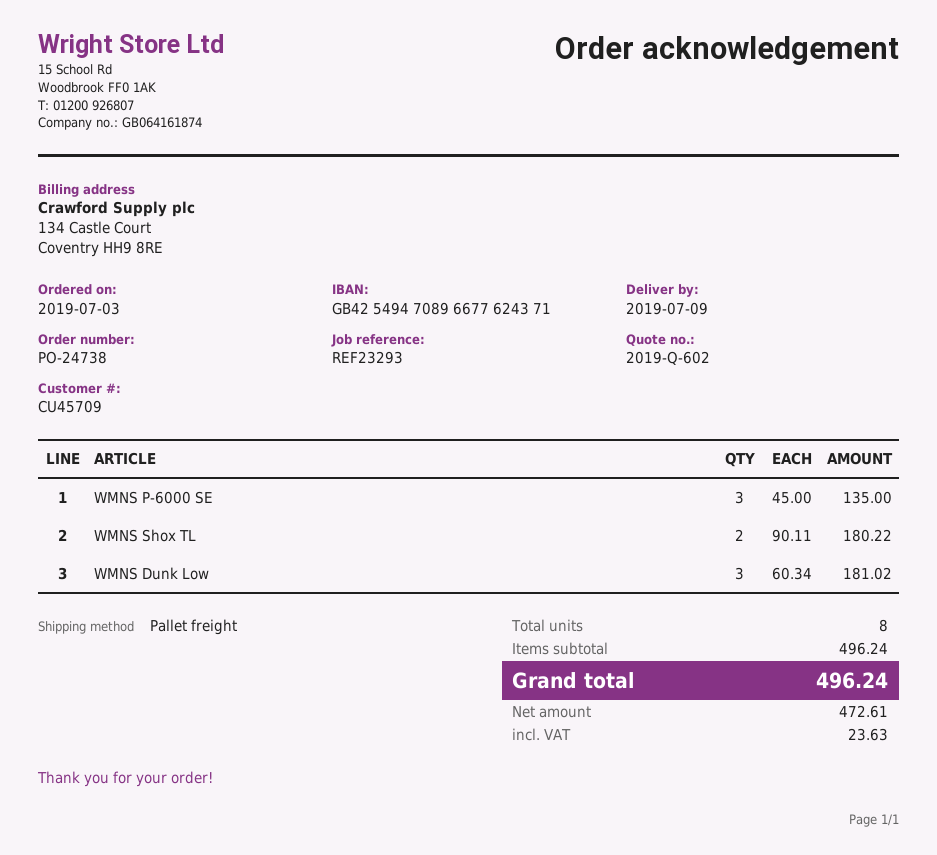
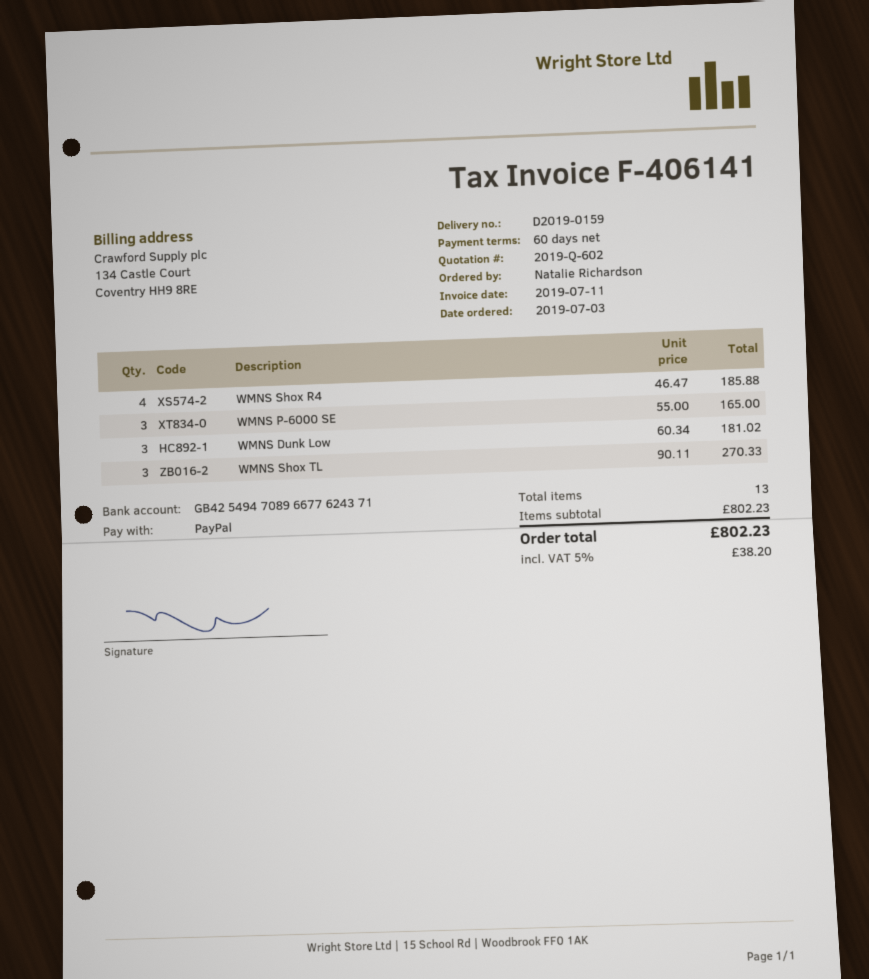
WMNS P-6000 SE: 3 x 45.00 = 135.00 -> 3 x 55.00 = 165.00
WMNS Shox TL: 2 x 90.11 = 180.22 -> 3 x 90.11 = 270.33
WMNS Shox R4: none -> 4 x 46.47 = 185.88
total quantity: 8 -> 13
subtotal: 496.24 -> 802.23
tax: 23.63 -> 38.20
total: 496.24 -> 802.23

